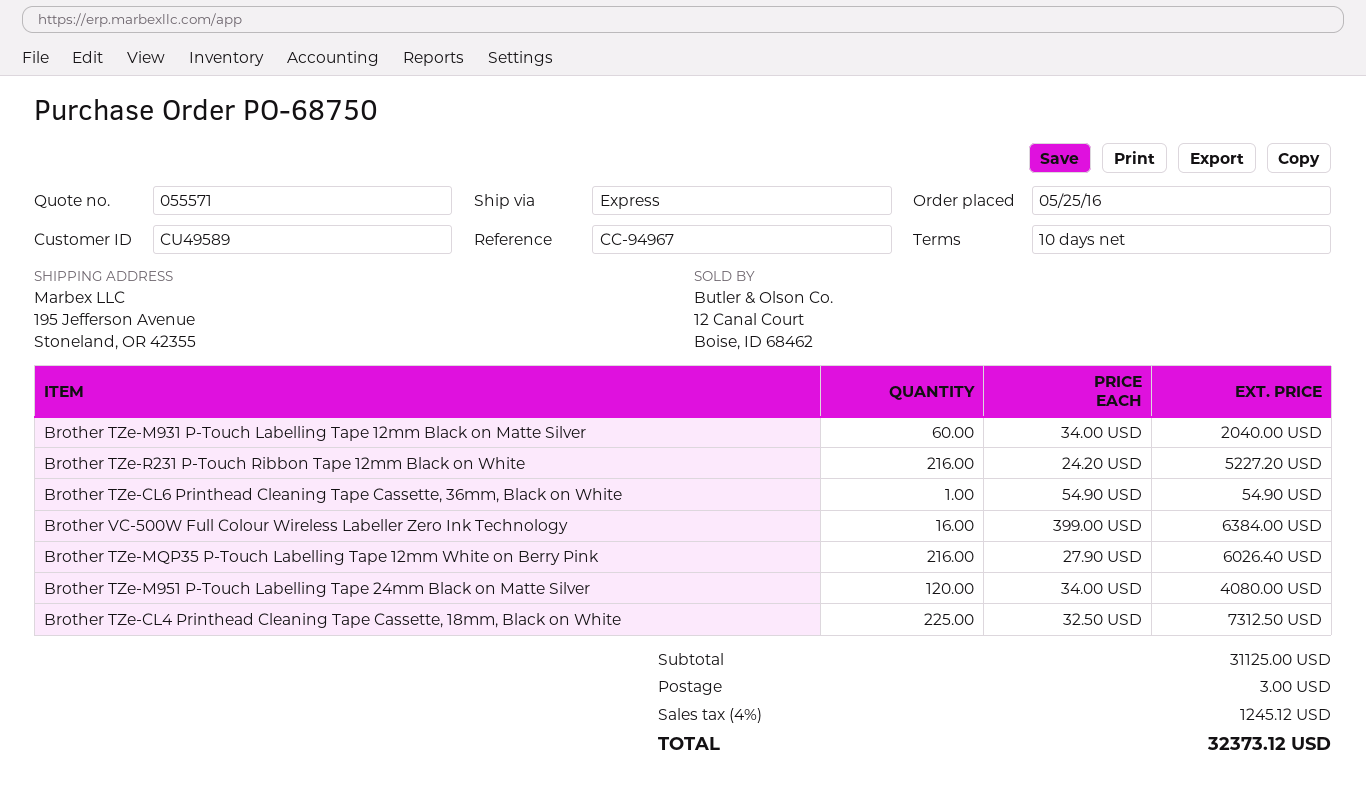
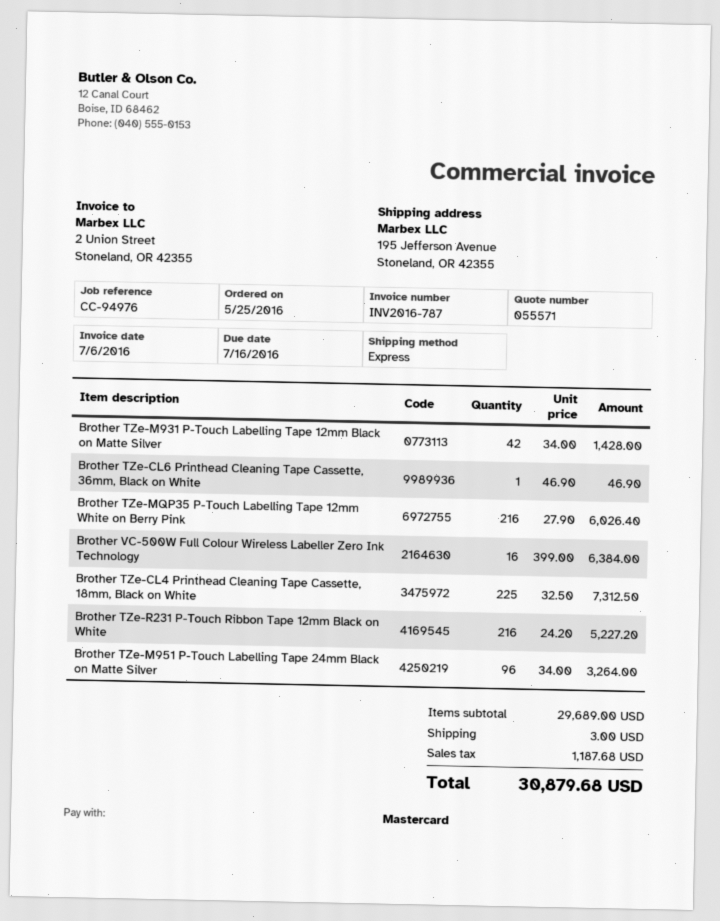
reference: CC-94967 -> CC-94976
Brother TZe-M931 P-Touch Labelling Tape 12mm Black on Matte Silver: 60 x 34.00 = 2040.00 -> 42 x 34.00 = 1428.00
Brother TZe-CL6 Printhead Cleaning Tape Cassette, 36mm, Black on White: 1 x 54.90 = 54.90 -> 1 x 46.90 = 46.90
Brother TZe-M951 P-Touch Labelling Tape 24mm Black on Matte Silver: 120 x 34.00 = 4080.00 -> 96 x 34.00 = 3264.00
subtotal: 31125.00 -> 29689.00
tax: 1245.12 -> 1187.68
total: 32373.12 -> 30879.68

